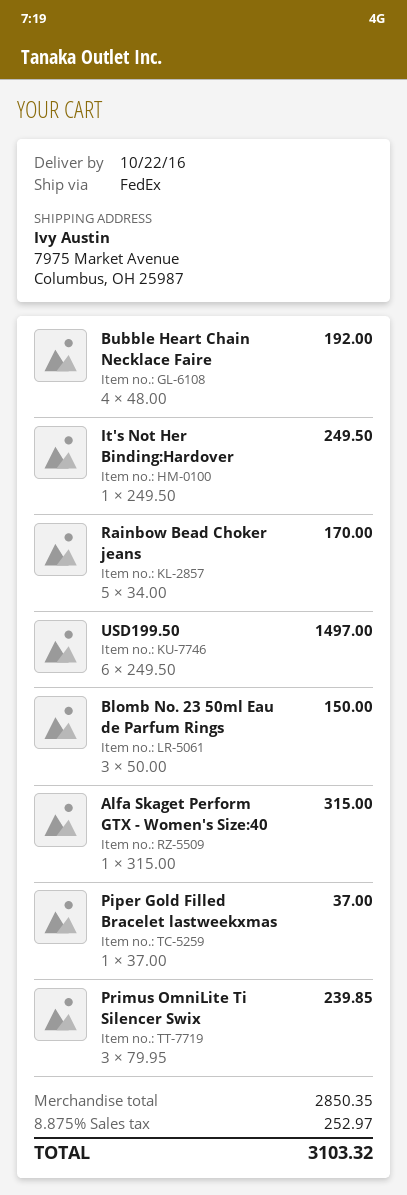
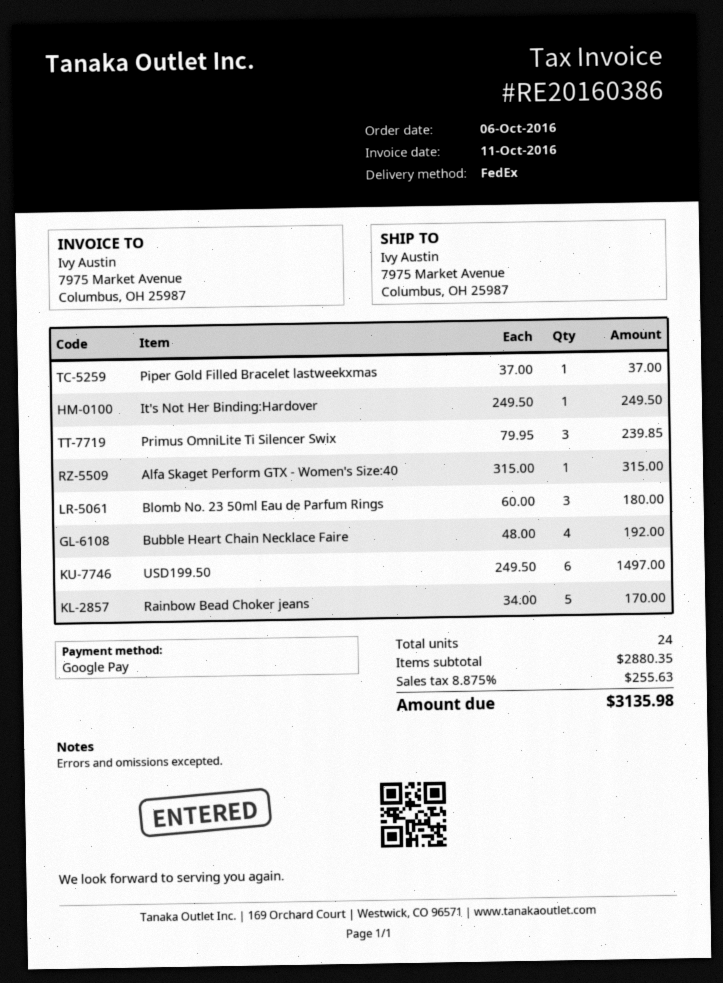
Blomb No. 23 50ml Eau de Parfum Rings: 3 x 50.00 = 150.00 -> 3 x 60.00 = 180.00
subtotal: 2850.35 -> 2880.35
tax: 8.875% = 252.97 -> 8.875% = 255.63
total: 3103.32 -> 3135.98

